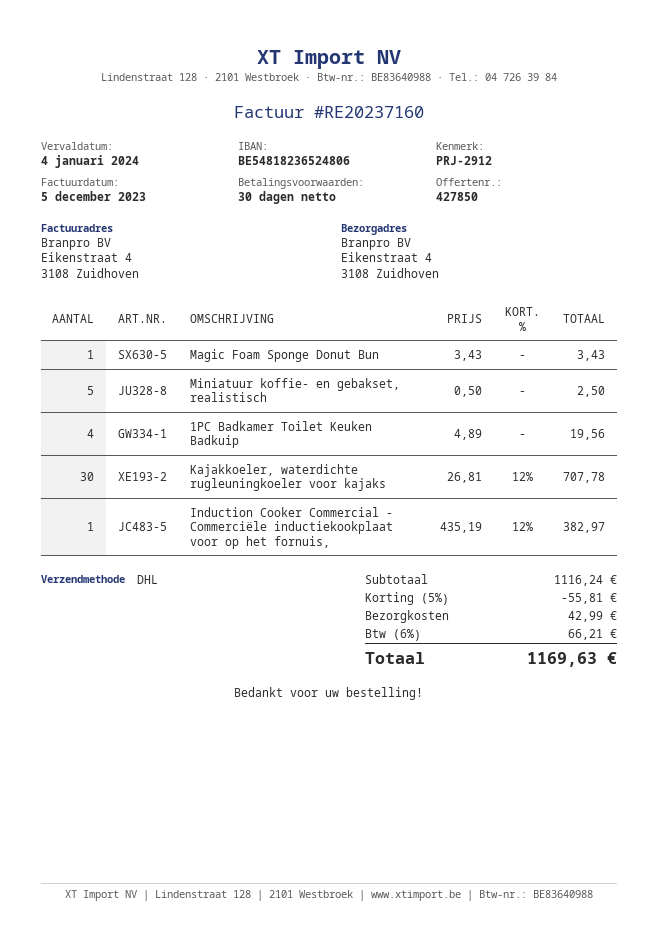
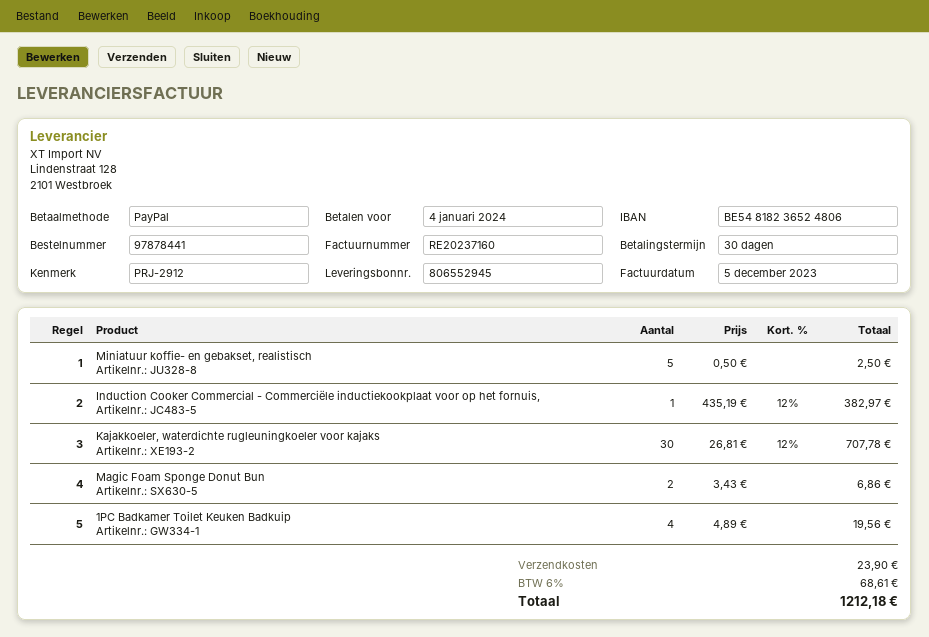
Magic Foam Sponge Donut Bun: 1 x 3.43 = 3.43 -> 2 x 3.43 = 6.86
discount: 5% = 55.81 -> none
shipping: 42.99 -> 23.90
tax: 6% = 66.21 -> 6% = 68.61
total: 1169.63 -> 1212.18

